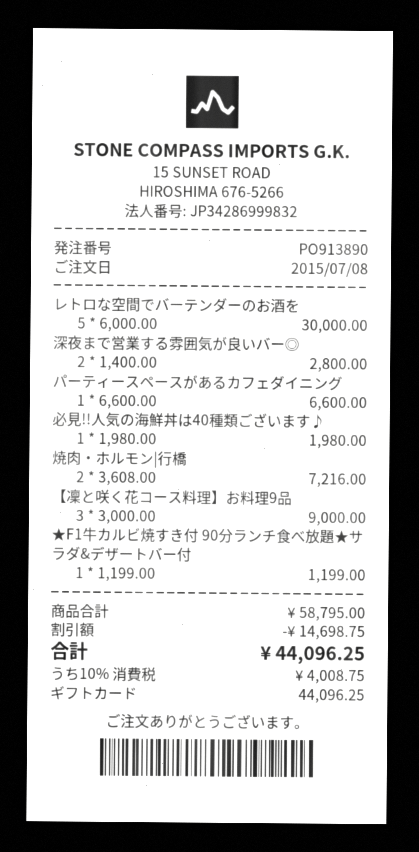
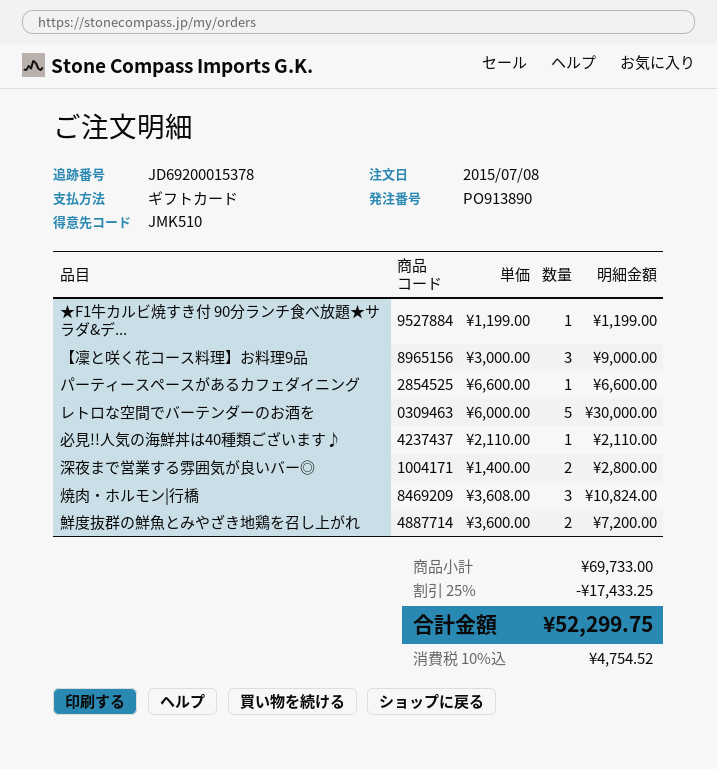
必見!!人気の海鮮丼は40種類ございます♪: 1 x 1980.00 = 1980.00 -> 1 x 2110.00 = 2110.00
焼肉・ホルモン|行橋: 2 x 3608.00 = 7216.00 -> 3 x 3608.00 = 10824.00
鮮度抜群の鮮魚とみやざき地鶏を召し上がれ: none -> 2 x 3600.00 = 7200.00
subtotal: 58795.00 -> 69733.00
discount: 14698.75 -> 17433.25
tax: 10% = 4008.75 -> 10% = 4754.52
total: 44096.25 -> 52299.75

